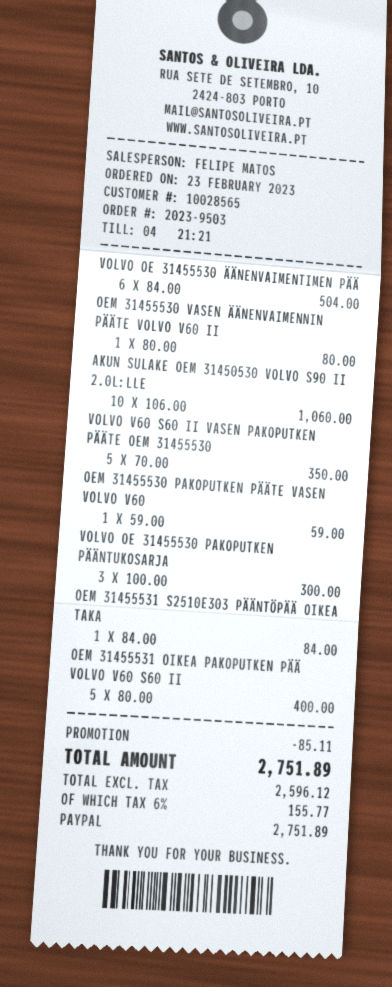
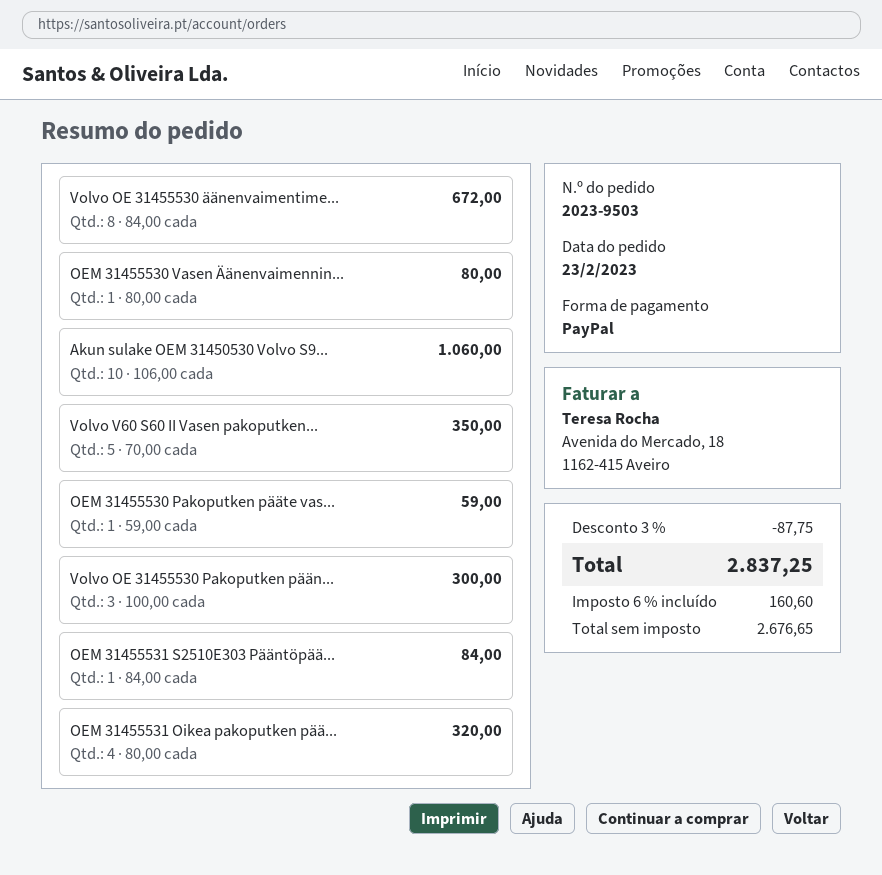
VOLVO OE 31455530 ÄÄNENVAIMENTIMEN PÄÄ: 6 x 84.00 = 504.00 -> 8 x 84.00 = 672.00
OEM 31455531 OIKEA PAKOPUTKEN PÄÄ VOLVO V60 S60 II: 5 x 80.00 = 400.00 -> 4 x 80.00 = 320.00
discount: 85.11 -> 87.75
net: 2596.12 -> 2676.65
tax: 6% = 155.77 -> 6% = 160.60
total: 2751.89 -> 2837.25

